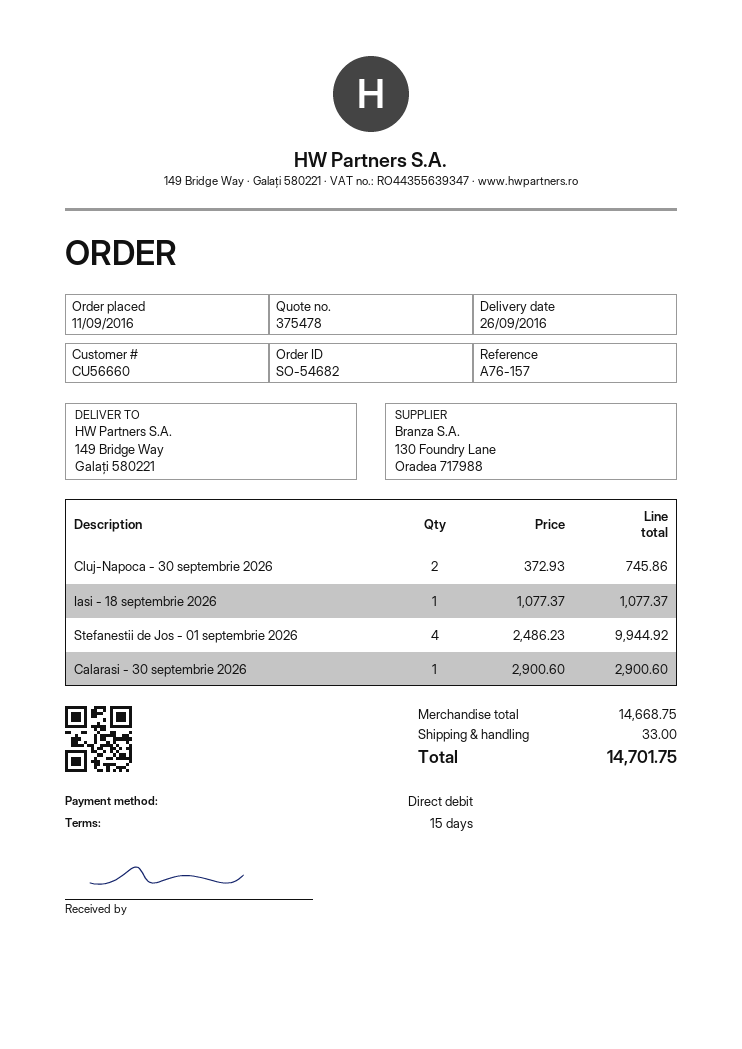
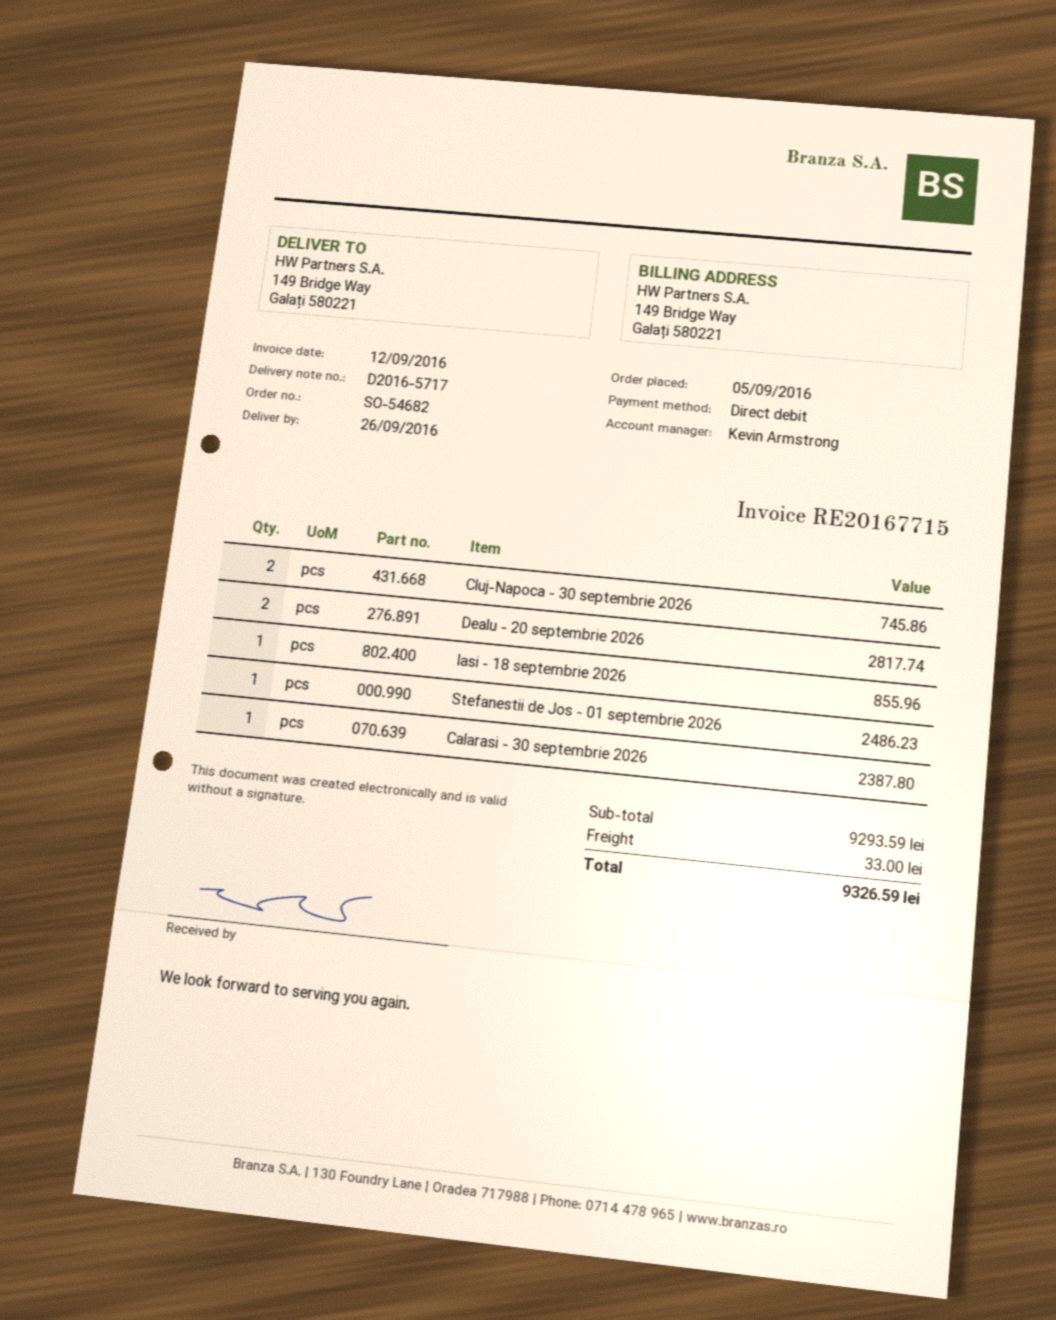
order date: 2016-09-11 -> 2016-09-05
Iasi - 18 septembrie 2026: 1 for 1077.37 -> 1 for 855.96
Stefanestii de Jos - 01 septembrie 2026: 4 for 9944.92 -> 1 for 2486.23
Calarasi - 30 septembrie 2026: 1 for 2900.60 -> 1 for 2387.80
Dealu - 20 septembrie 2026: none -> 2 for 2817.74
subtotal: 14668.75 -> 9293.59
total: 14701.75 -> 9326.59

